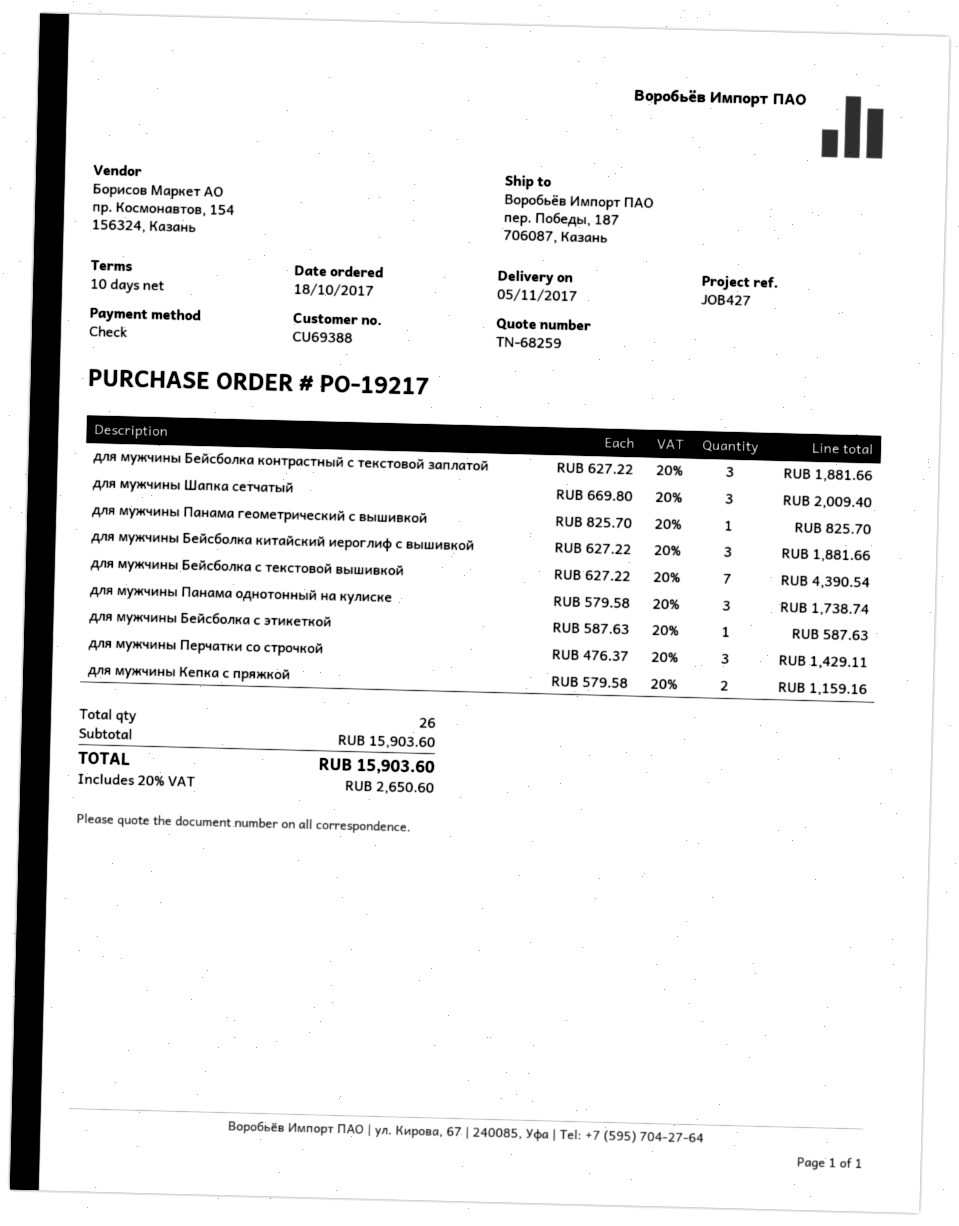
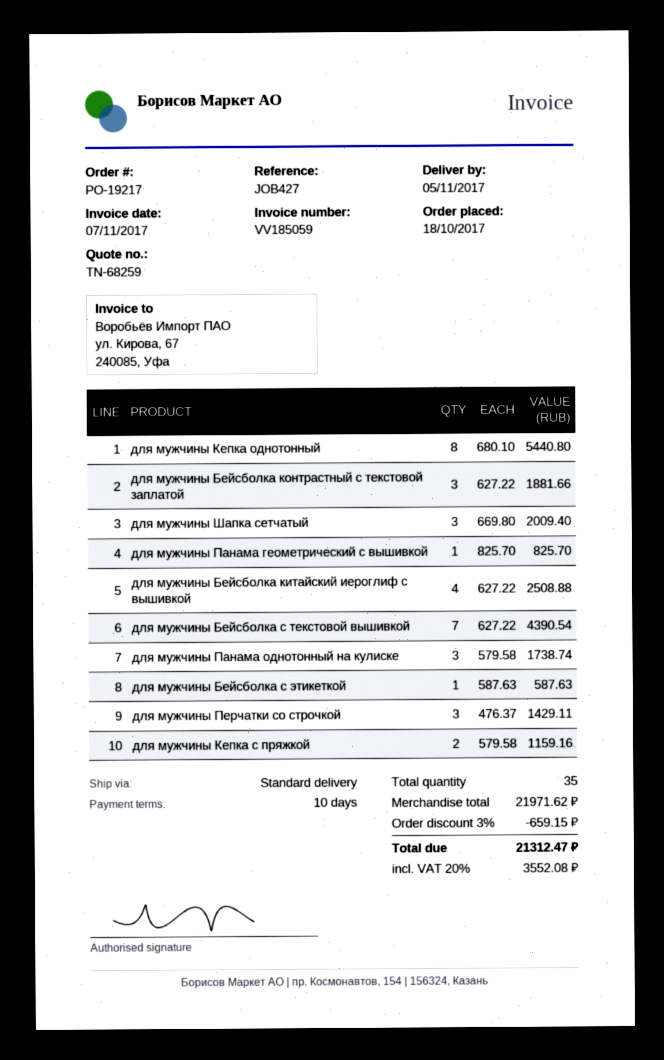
для мужчины Бейсболка китайский иероглиф с вышивкой: 3 x 627.22 = 1881.66 -> 4 x 627.22 = 2508.88
для мужчины Кепка однотонный: none -> 8 x 680.10 = 5440.80
total quantity: 26 -> 35
subtotal: 15903.60 -> 21971.62
discount: none -> 3% = 659.15
tax: 20% = 2650.60 -> 20% = 3552.08
total: 15903.60 -> 21312.47

